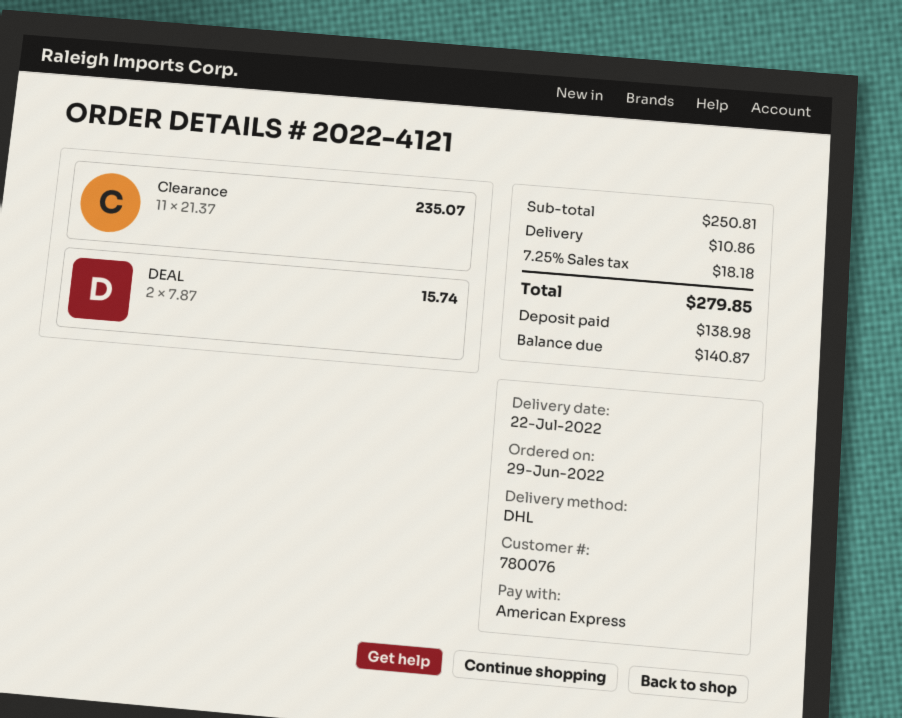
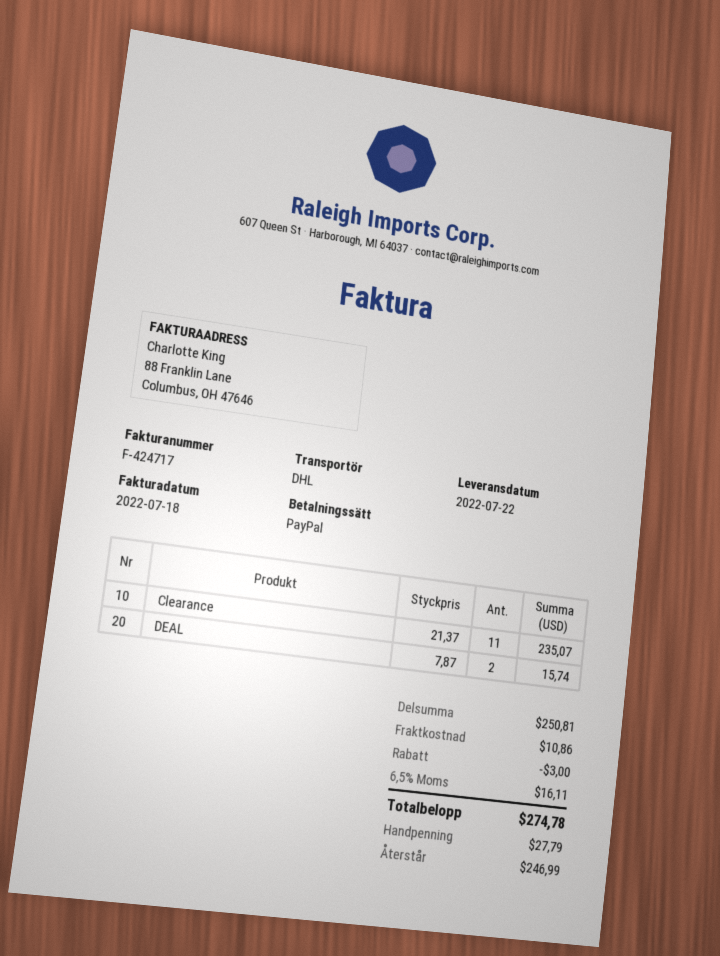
payment method: American Express -> PayPal
discount: none -> 3.00
tax: 7.25% = 18.18 -> 6.5% = 16.11
total: 279.85 -> 274.78
deposit: 138.98 -> 27.79
balance: 140.87 -> 246.99

